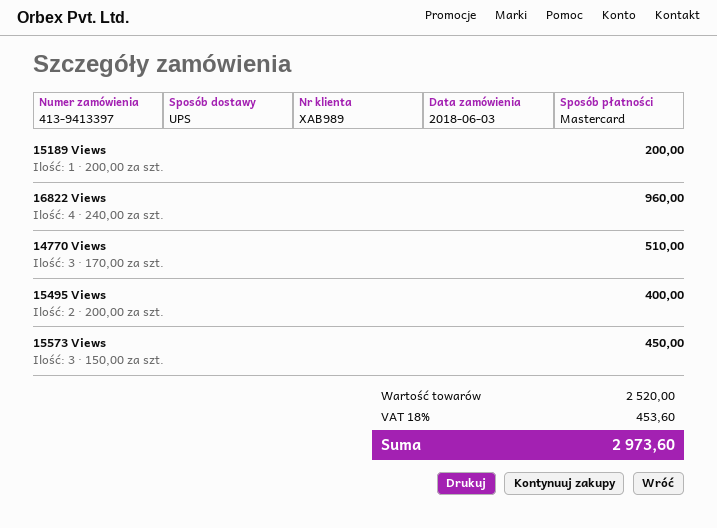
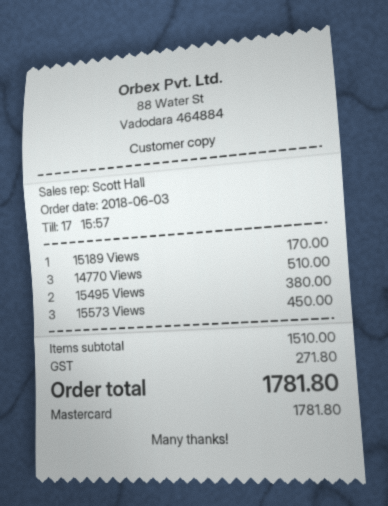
15189 Views: 1 for 200.00 -> 1 for 170.00
16822 Views: 4 for 960.00 -> none
15495 Views: 2 for 400.00 -> 2 for 380.00
subtotal: 2520.00 -> 1510.00
tax: 453.60 -> 271.80
total: 2973.60 -> 1781.80

